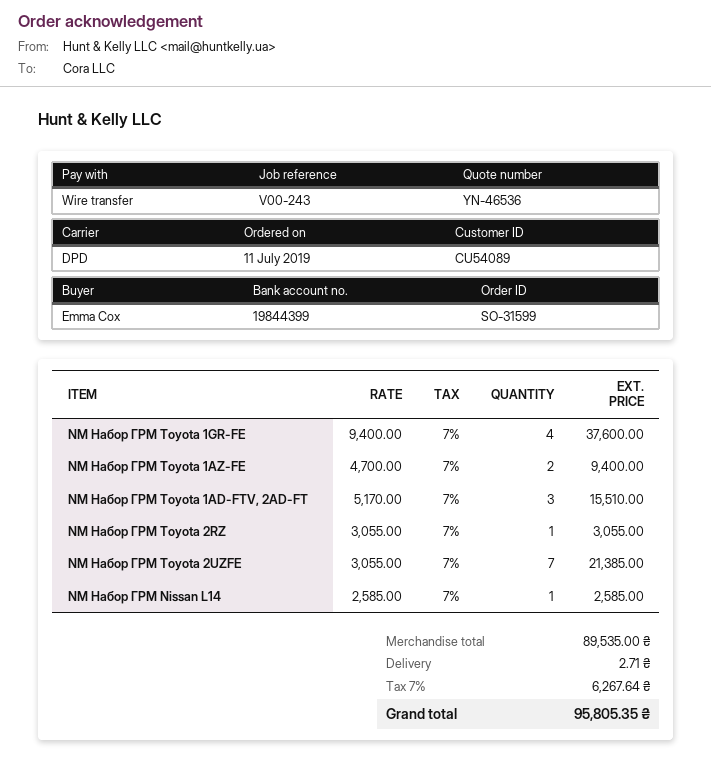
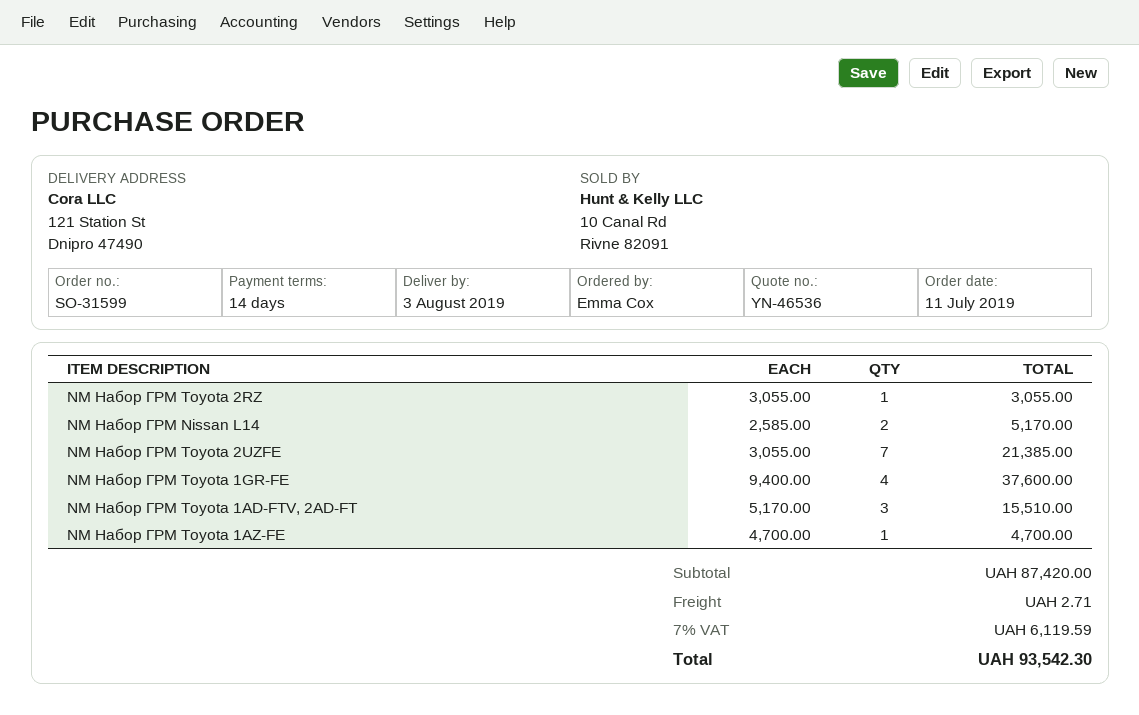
NM Набор ГРМ Toyota 1AZ-FE: 2 x 4700.00 = 9400.00 -> 1 x 4700.00 = 4700.00
NM Набор ГРМ Nissan L14: 1 x 2585.00 = 2585.00 -> 2 x 2585.00 = 5170.00
subtotal: 89535.00 -> 87420.00
tax: 7% = 6267.64 -> 7% = 6119.59
total: 95805.35 -> 93542.30

